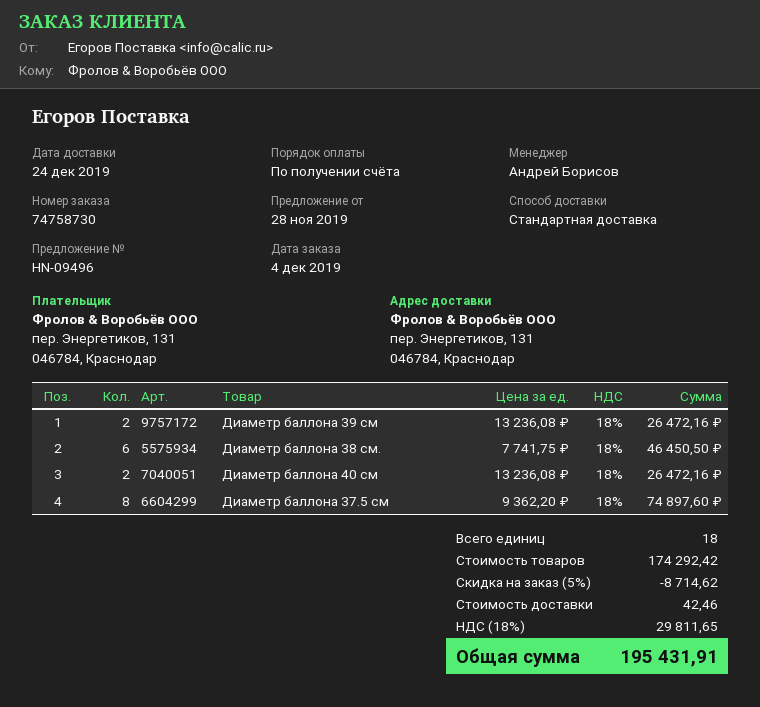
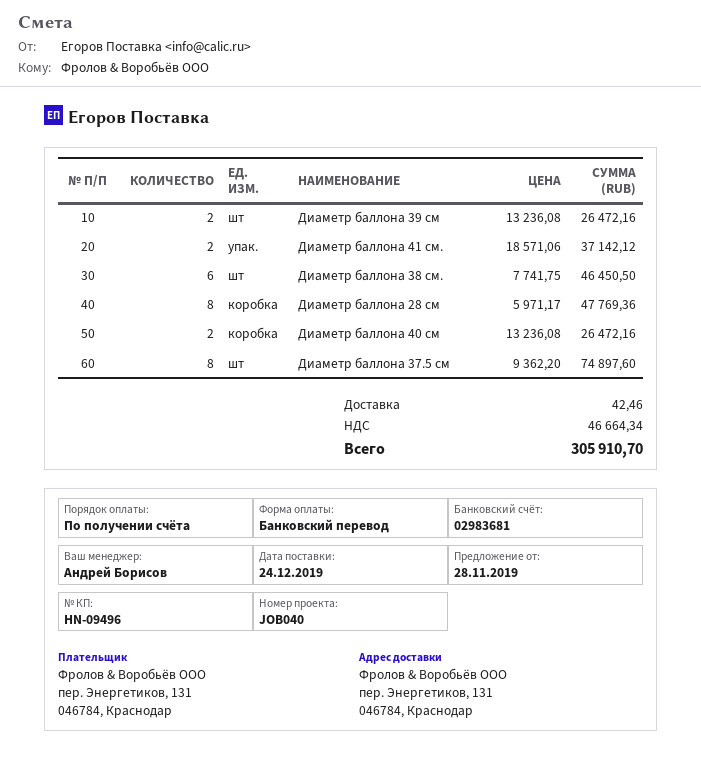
Диаметр баллона 41 см.: none -> 2 x 18571.06 = 37142.12
Диаметр баллона 28 см: none -> 8 x 5971.17 = 47769.36
discount: 5% = 8714.62 -> none
tax: 29811.65 -> 46664.34
total: 195431.91 -> 305910.70

